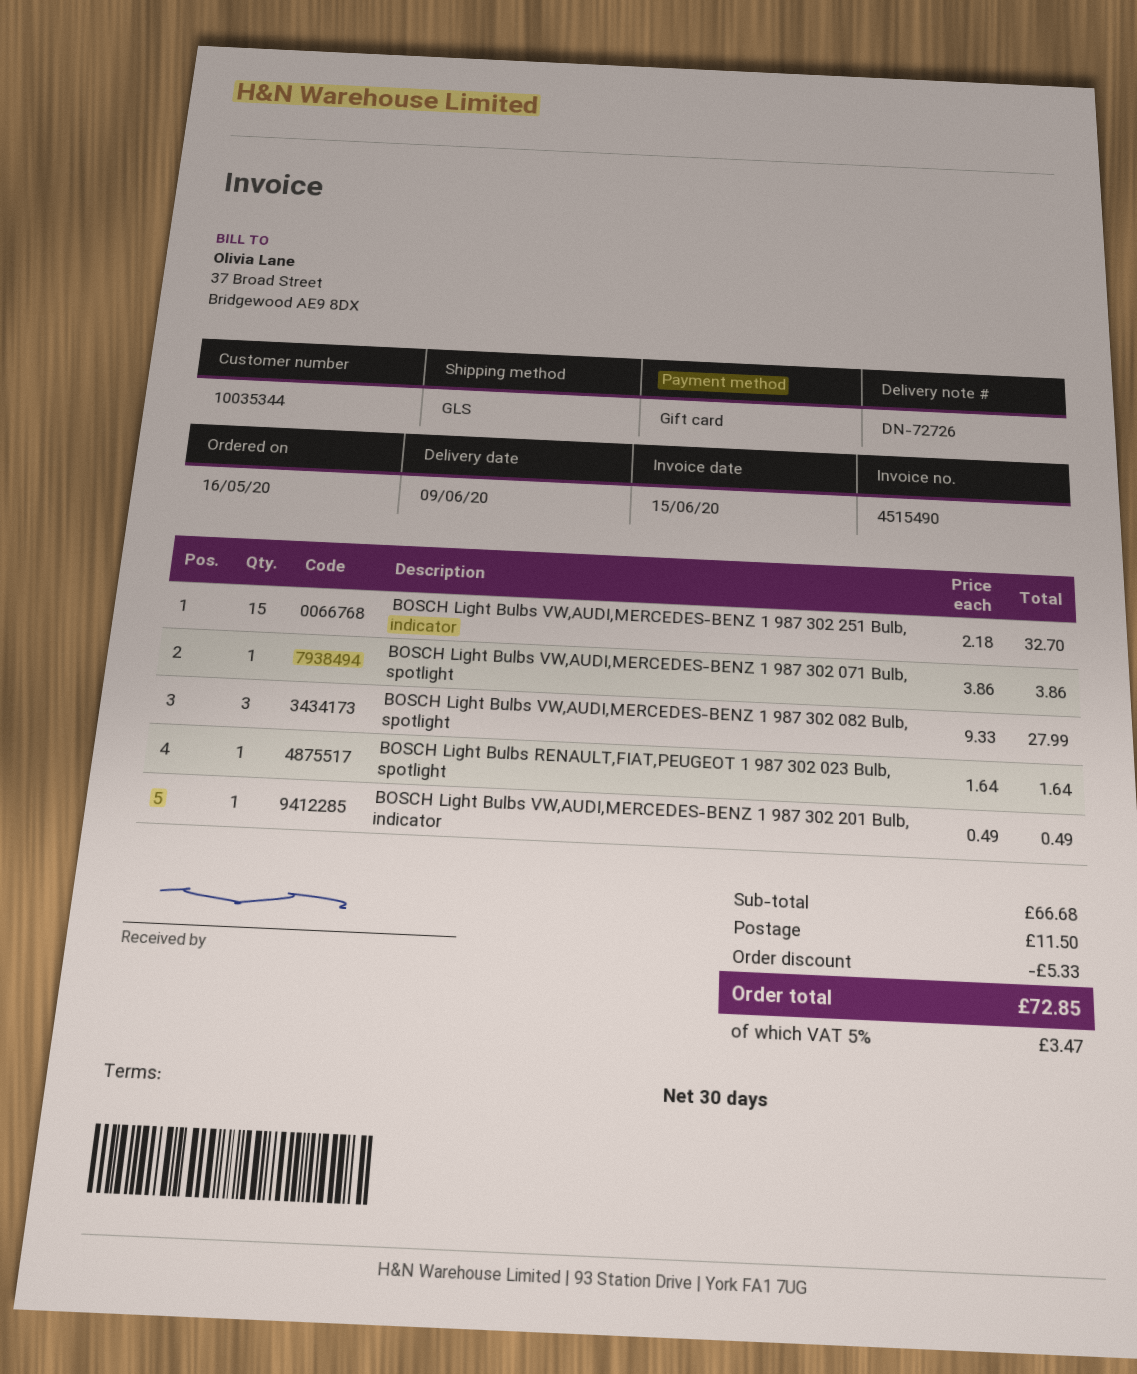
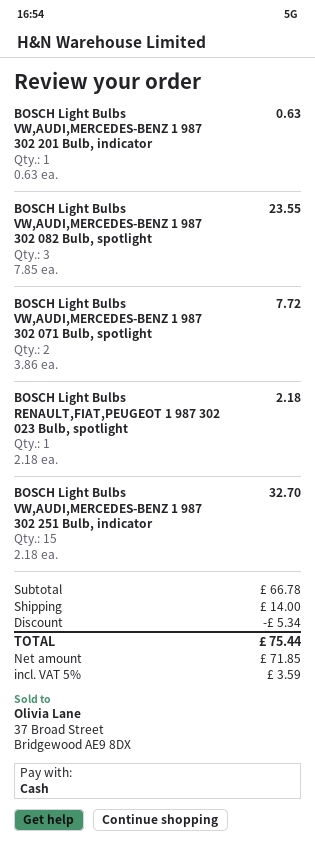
payment method: gift card -> cash
BOSCH Light Bulbs VW,AUDI,MERCEDES-BENZ 1 987 302 071 Bulb, spotlight: 1 x 3.86 = 3.86 -> 2 x 3.86 = 7.72
BOSCH Light Bulbs VW,AUDI,MERCEDES-BENZ 1 987 302 082 Bulb, spotlight: 3 x 9.33 = 27.99 -> 3 x 7.85 = 23.55
BOSCH Light Bulbs RENAULT,FIAT,PEUGEOT 1 987 302 023 Bulb, spotlight: 1 x 1.64 = 1.64 -> 1 x 2.18 = 2.18
BOSCH Light Bulbs VW,AUDI,MERCEDES-BENZ 1 987 302 201 Bulb, indicator: 1 x 0.49 = 0.49 -> 1 x 0.63 = 0.63
subtotal: 66.68 -> 66.78
discount: 5.33 -> 5.34
shipping: 11.50 -> 14.00
tax: 5% = 3.47 -> 5% = 3.59
total: 72.85 -> 75.44

